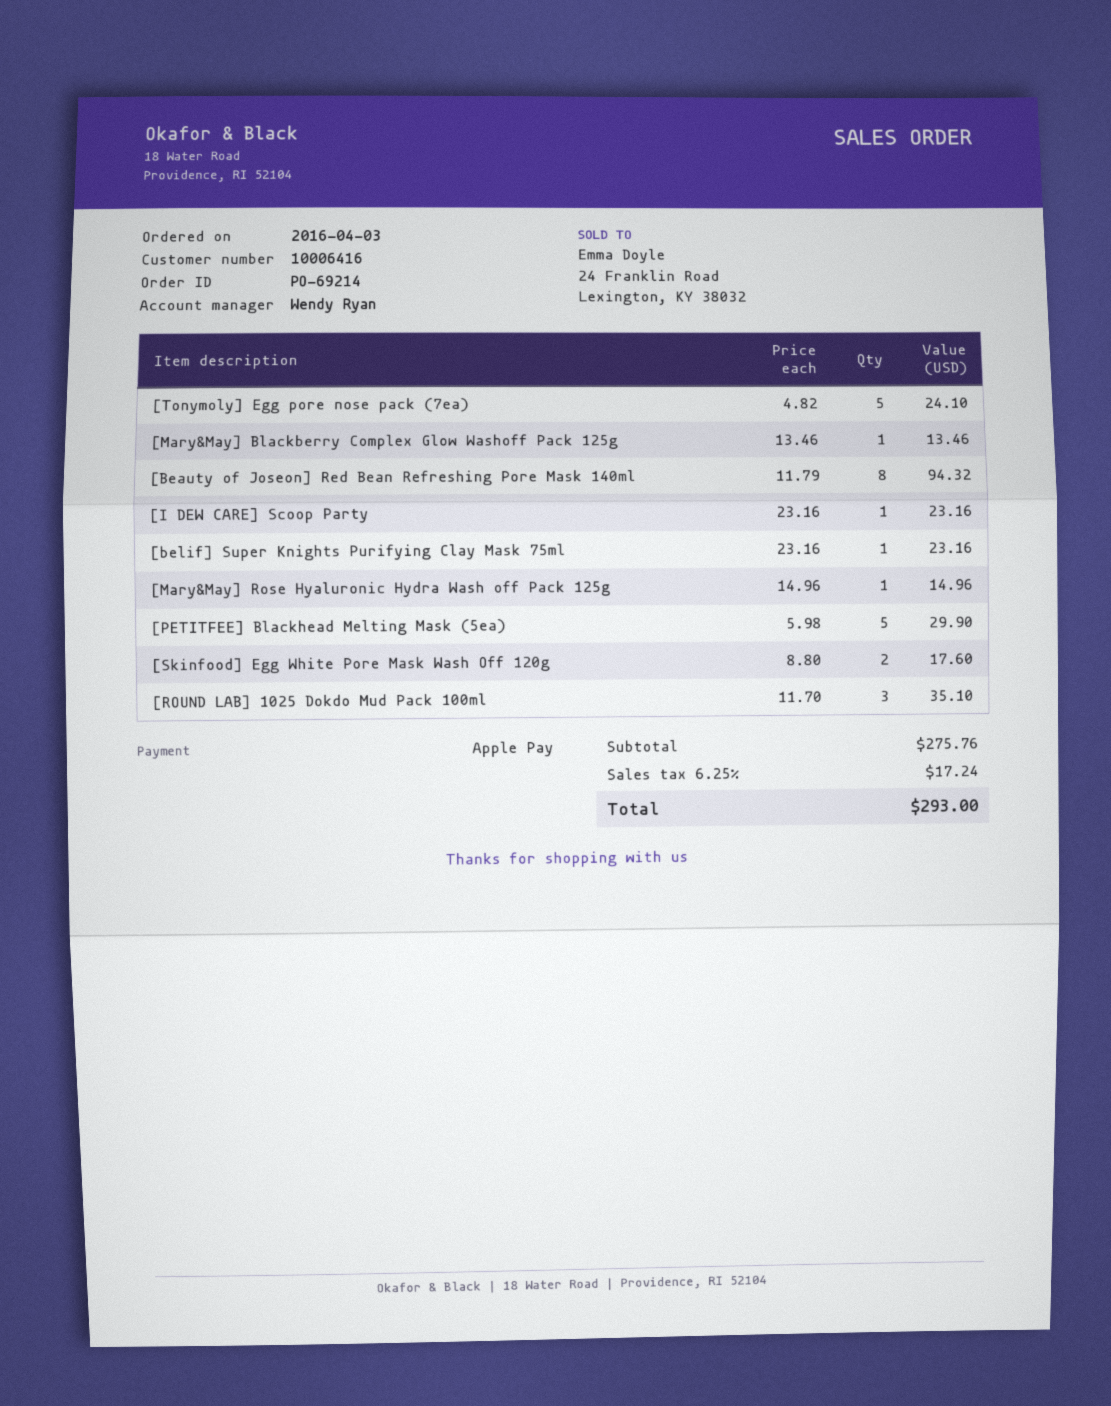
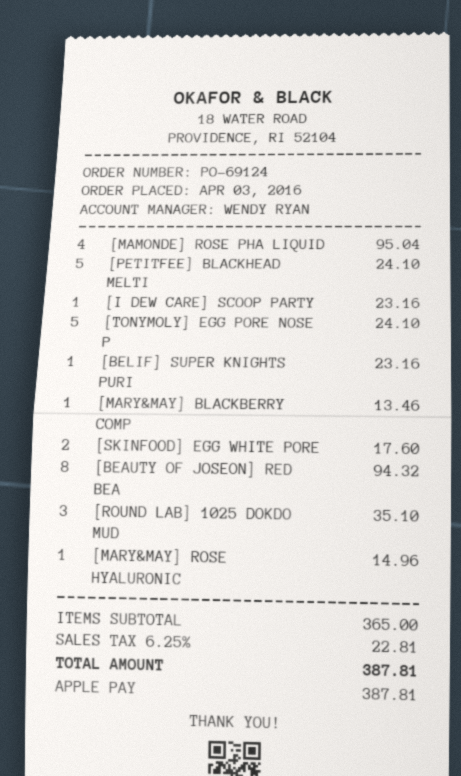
order number: PO-69214 -> PO-69124
[PETITFEE] Blackhead Melting Mask (5ea): 5 for 29.90 -> 5 for 24.10
[MAMONDE] ROSE PHA LIQUID: none -> 4 for 95.04
subtotal: 275.76 -> 365.00
tax: 6.25% = 17.24 -> 6.25% = 22.81
total: 293.00 -> 387.81

